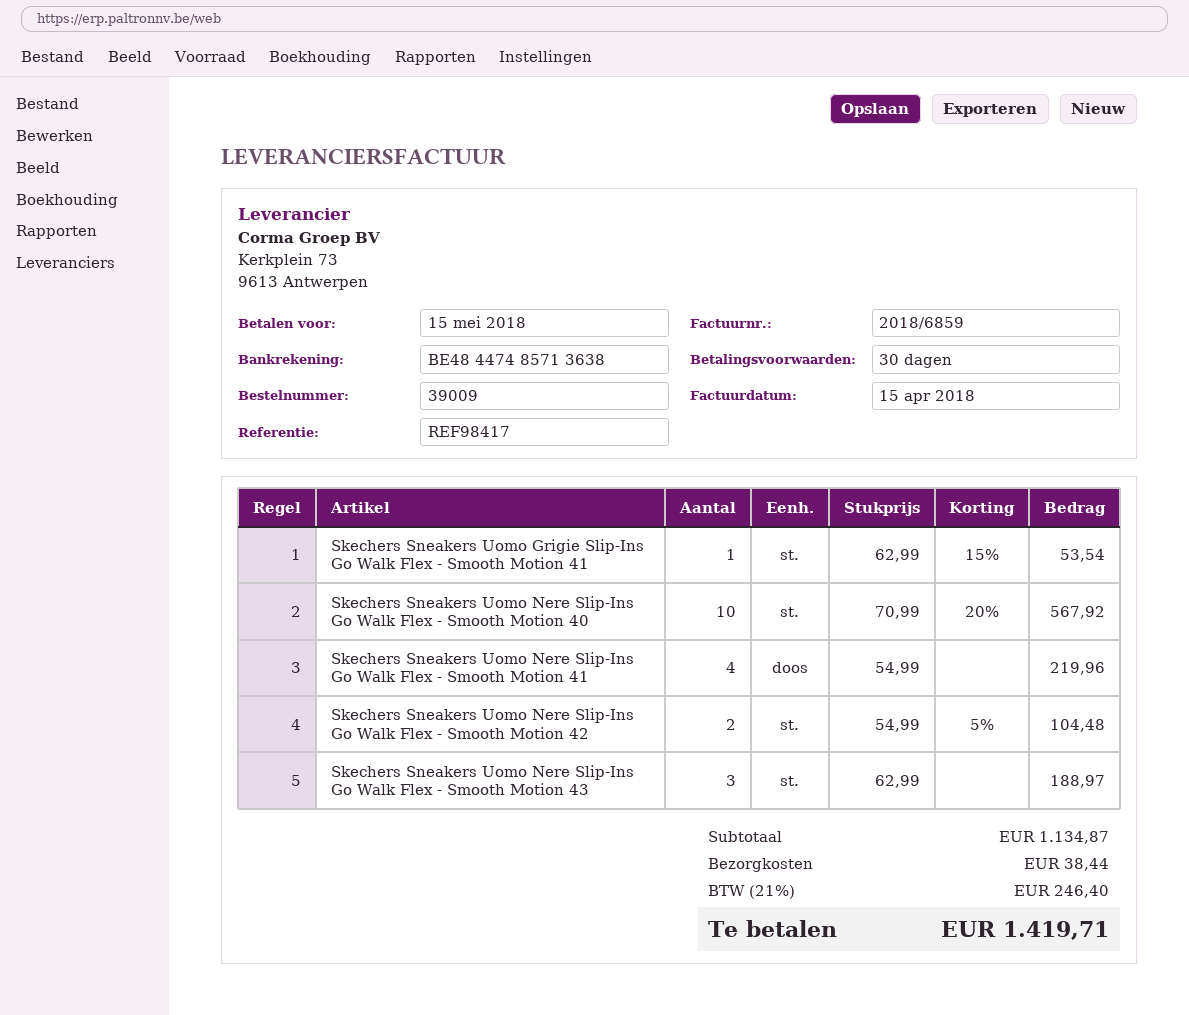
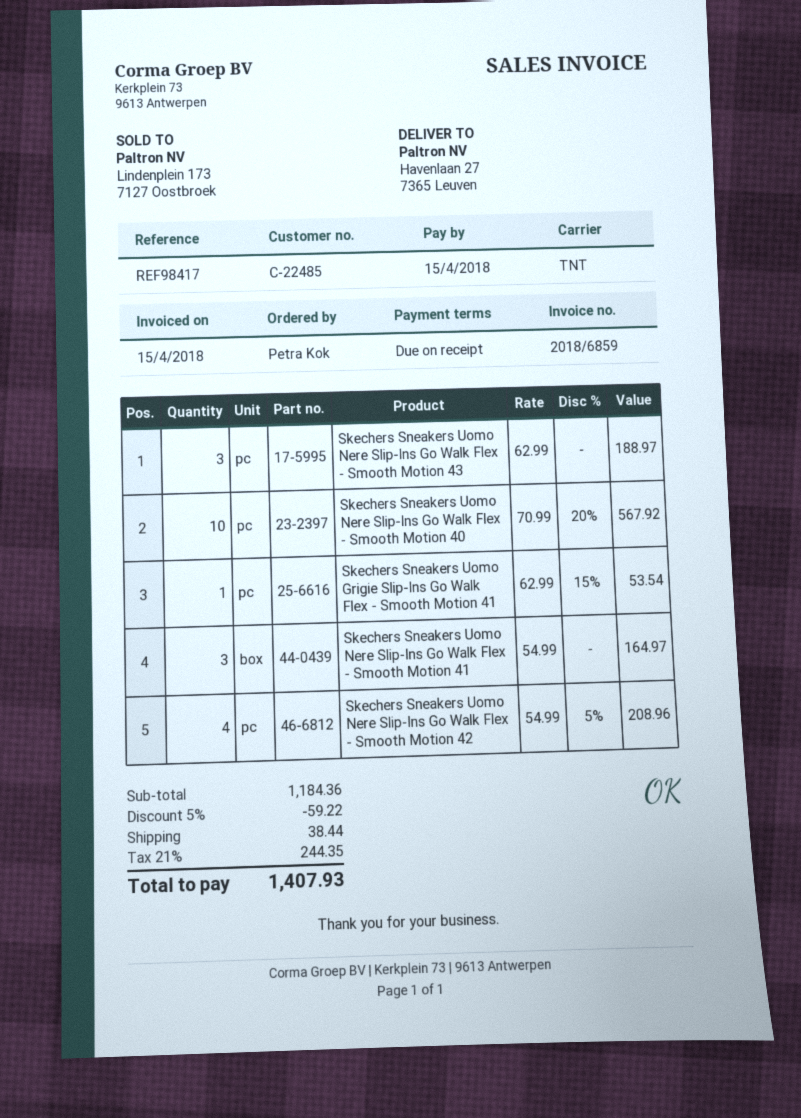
payment terms: 30 days -> on receipt
due date: 2018-05-15 -> 2018-04-15
Skechers Sneakers Uomo Nere Slip-Ins Go Walk Flex - Smooth Motion 41: 4 x 54.99 = 219.96 -> 3 x 54.99 = 164.97
Skechers Sneakers Uomo Nere Slip-Ins Go Walk Flex - Smooth Motion 42: 2 x 54.99 - 5% = 104.48 -> 4 x 54.99 - 5% = 208.96
subtotal: 1134.87 -> 1184.36
discount: none -> 5% = 59.22
tax: 21% = 246.40 -> 21% = 244.35
total: 1419.71 -> 1407.93

